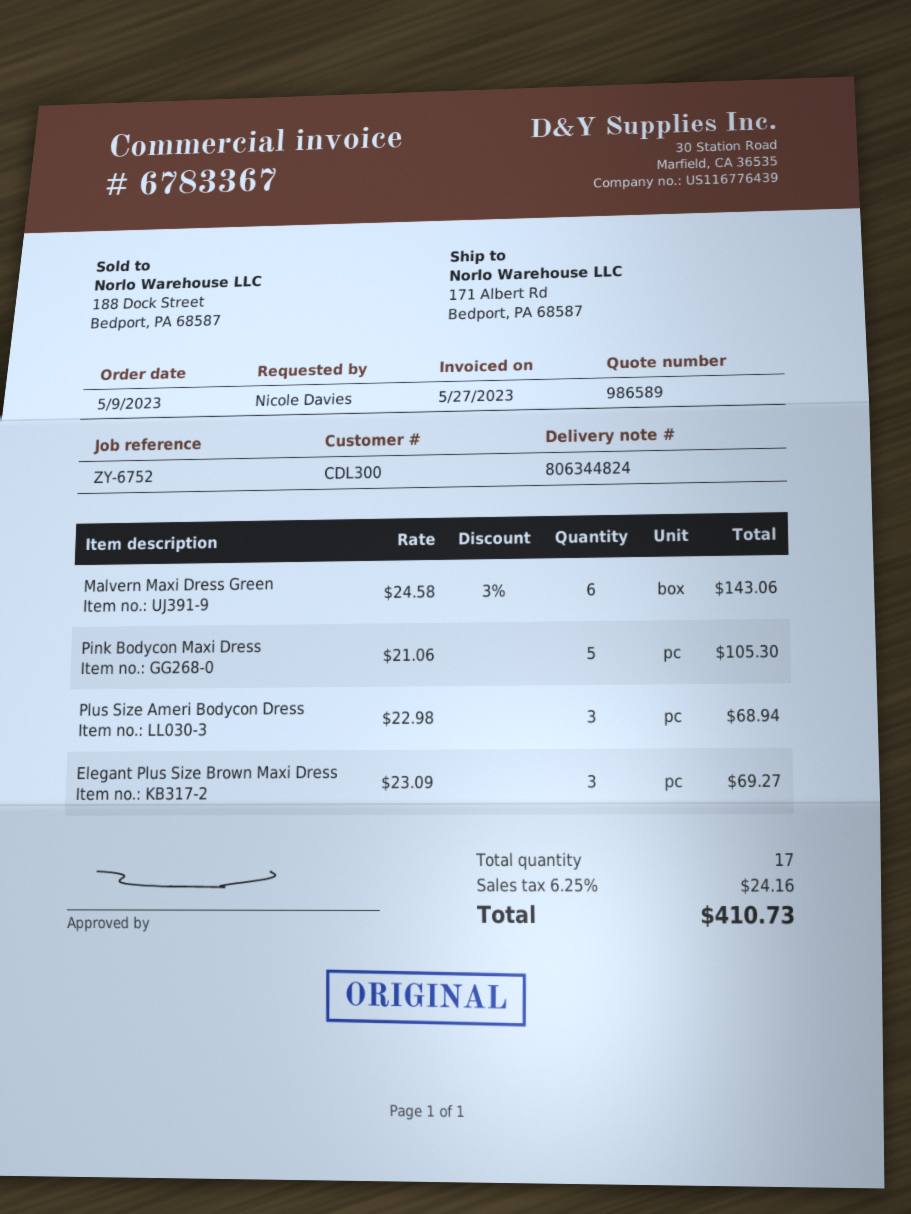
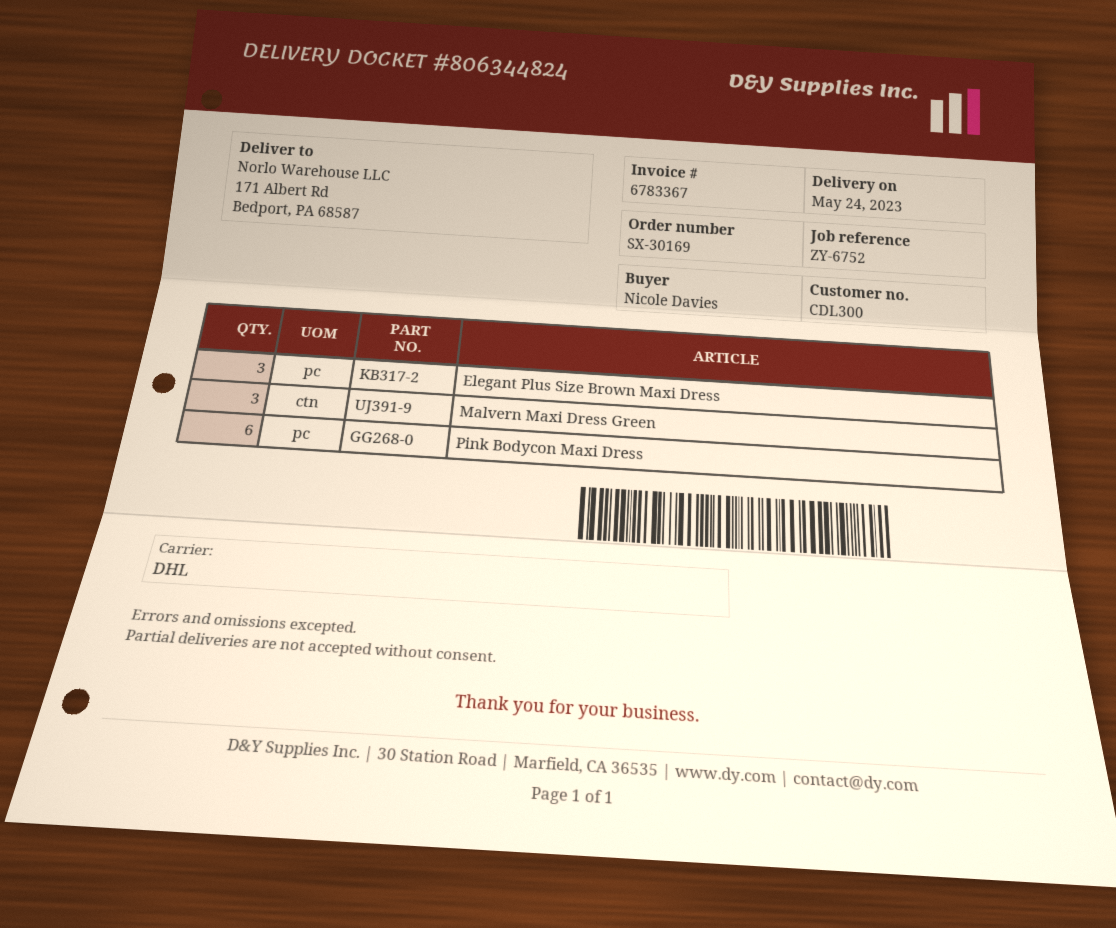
Malvern Maxi Dress Green: 6 -> 3
Pink Bodycon Maxi Dress: 5 -> 6
Plus Size Ameri Bodycon Dress: 3 -> none

